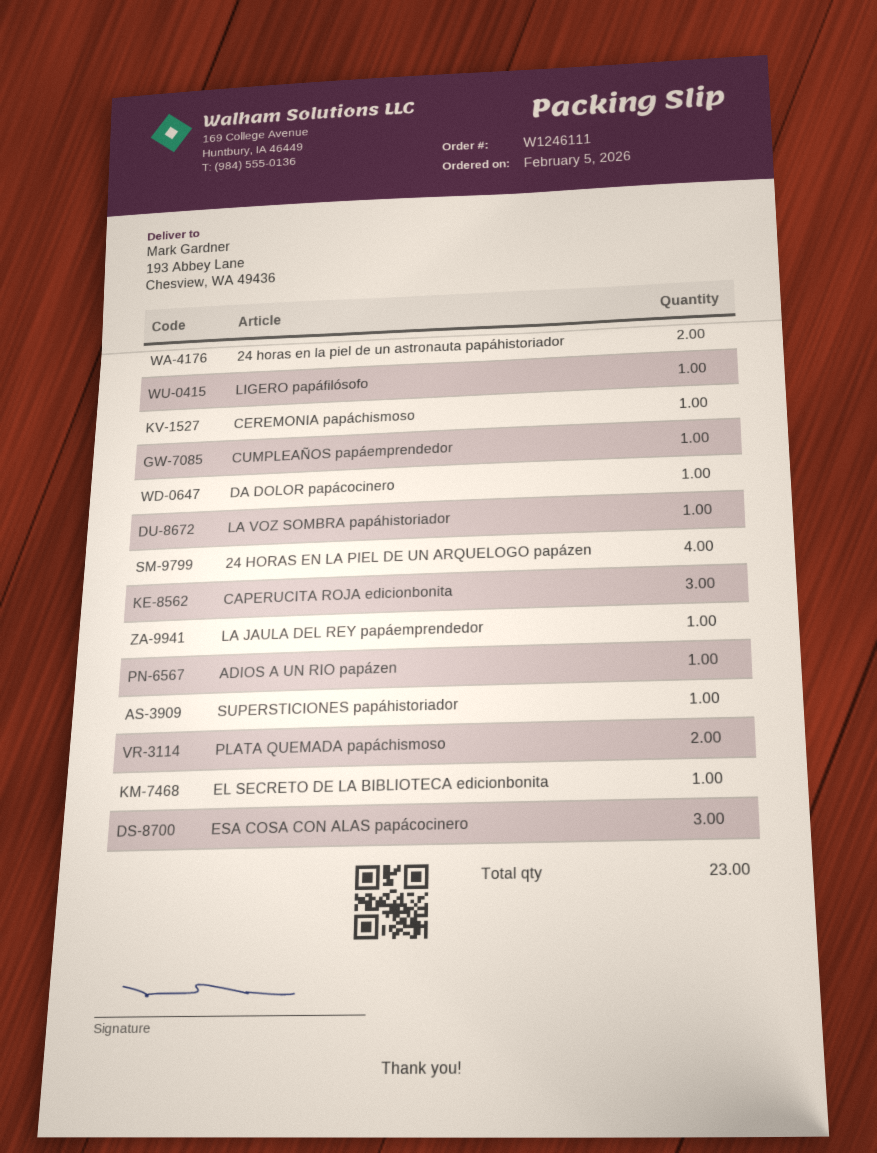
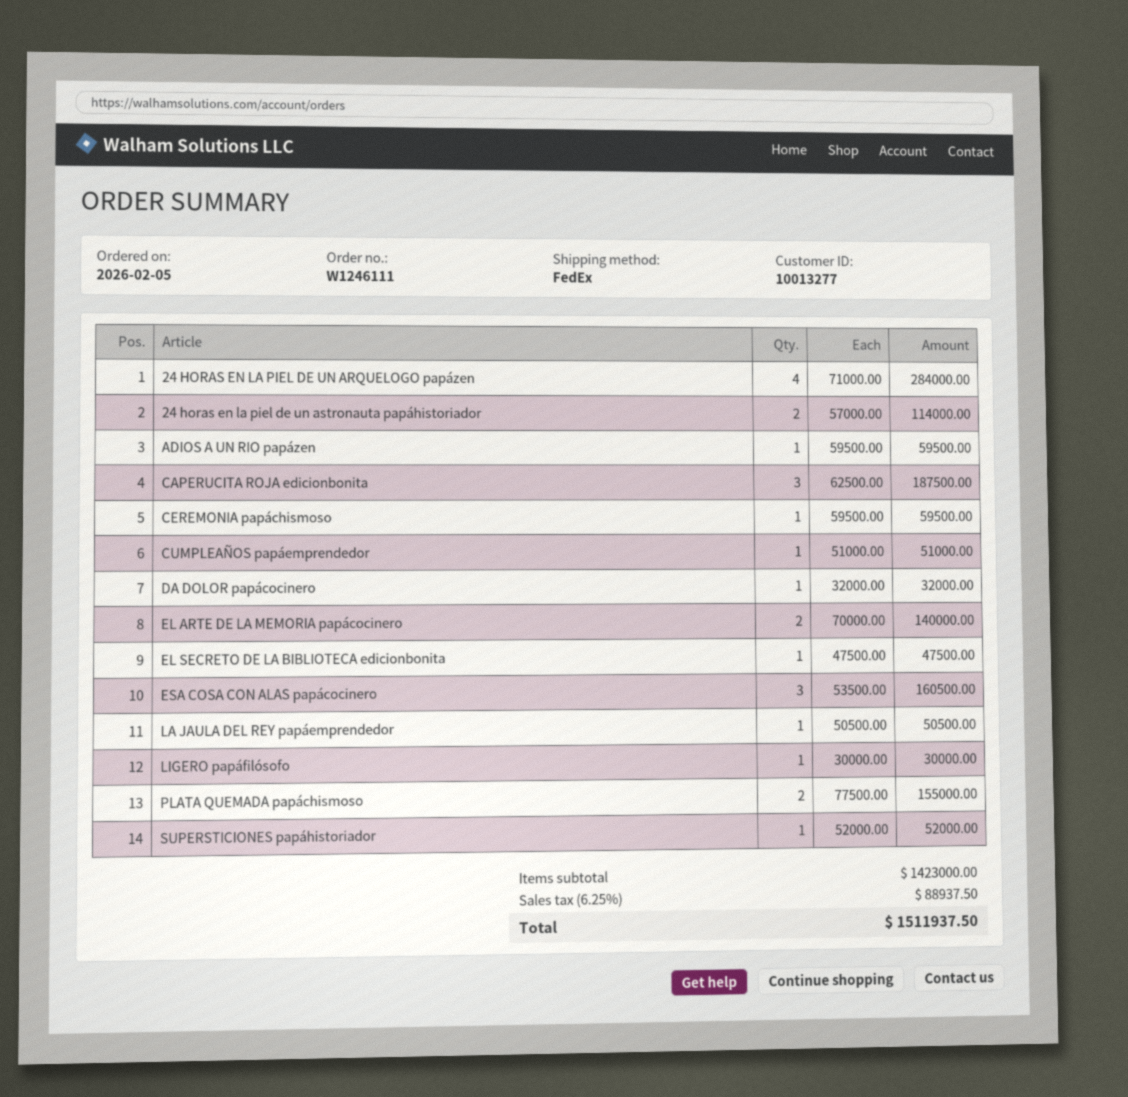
LA VOZ SOMBRA papáhistoriador: 1 -> none
EL ARTE DE LA MEMORIA papácocinero: none -> 2

